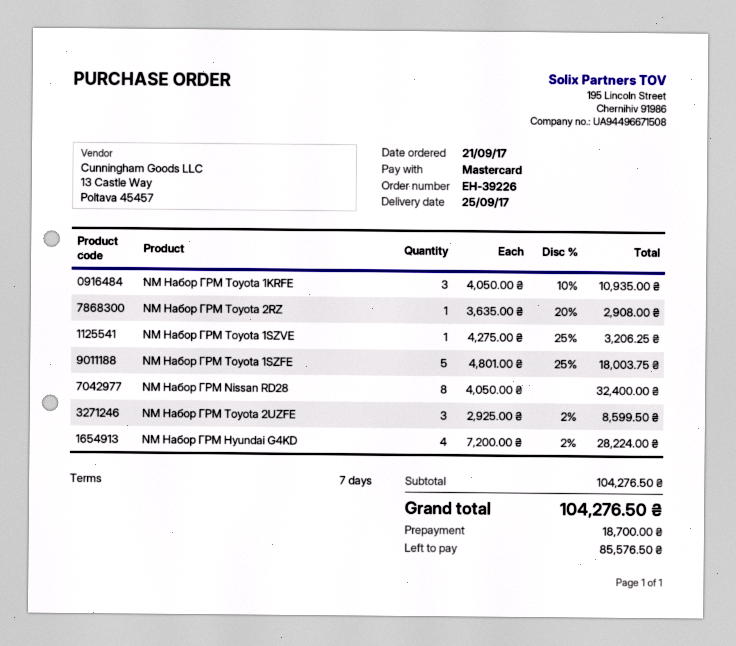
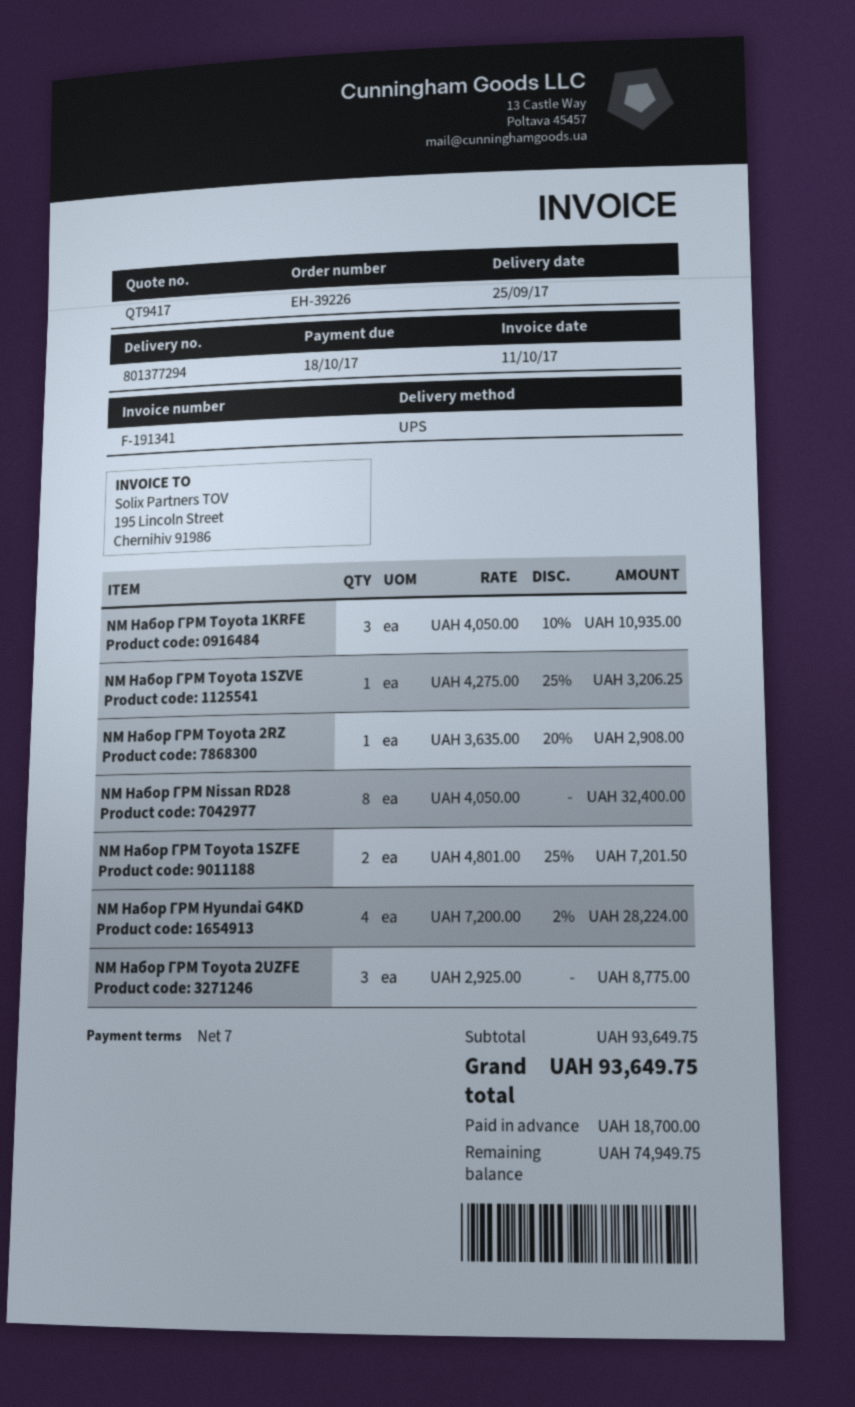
NM Набор ГРМ Toyota 1SZFE: 5 x 4801.00 - 25% = 18003.75 -> 2 x 4801.00 - 25% = 7201.50
NM Набор ГРМ Toyota 2UZFE: 3 x 2925.00 - 2% = 8599.50 -> 3 x 2925.00 = 8775.00
subtotal: 104276.50 -> 93649.75
total: 104276.50 -> 93649.75
balance: 85576.50 -> 74949.75

